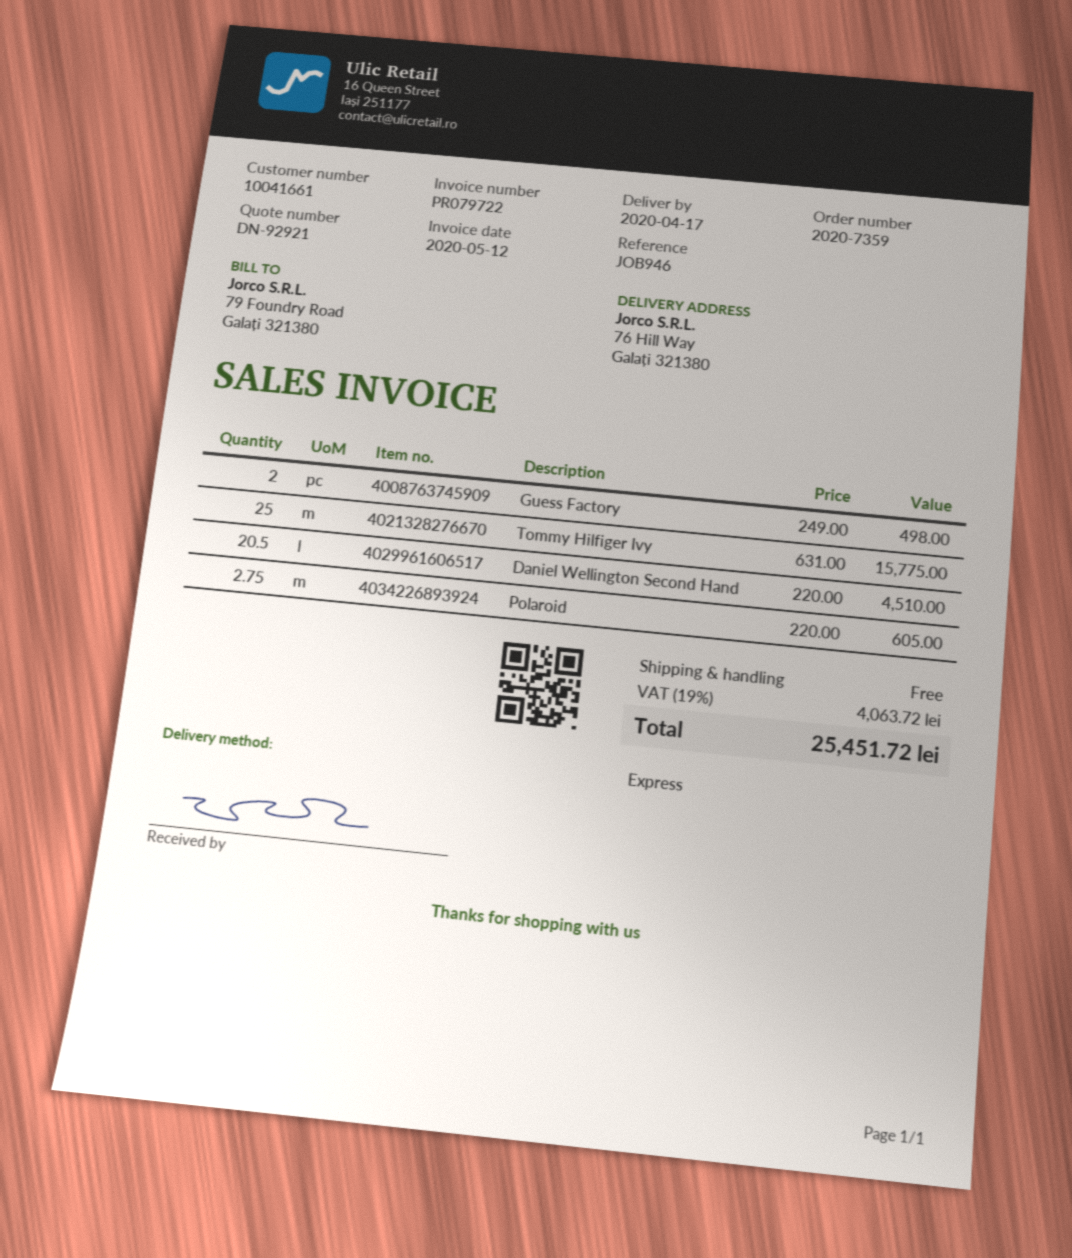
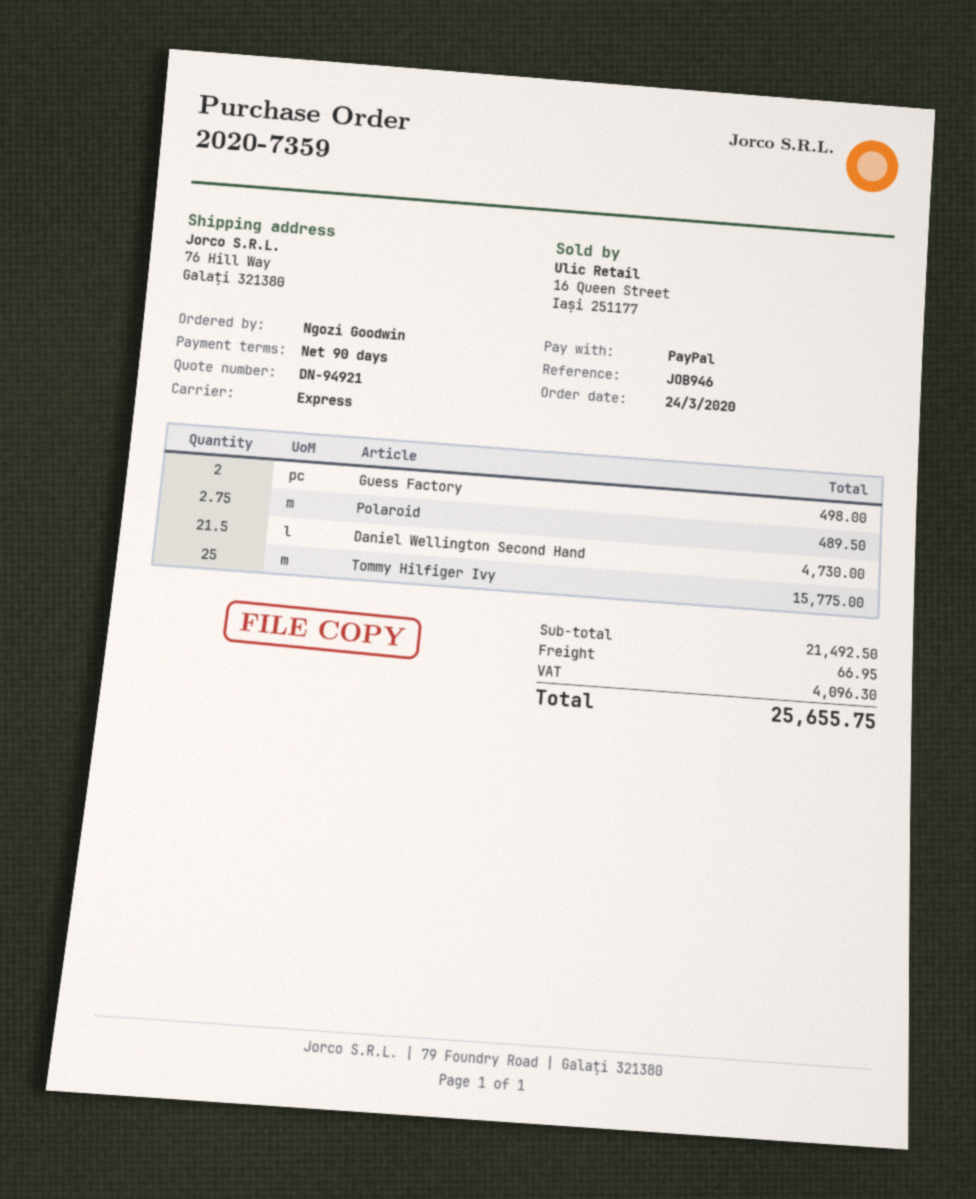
quote number: DN-92921 -> DN-94921
Daniel Wellington Second Hand: 20.5 for 4510.00 -> 21.5 for 4730.00
Polaroid: 2.75 for 605.00 -> 2.75 for 489.50
shipping: 0.00 -> 66.95
tax: 4063.72 -> 4096.30
total: 25451.72 -> 25655.75

